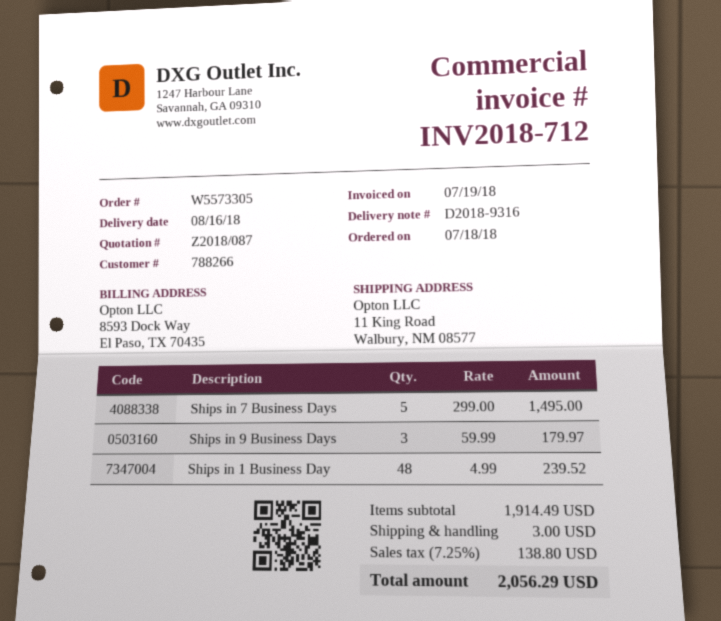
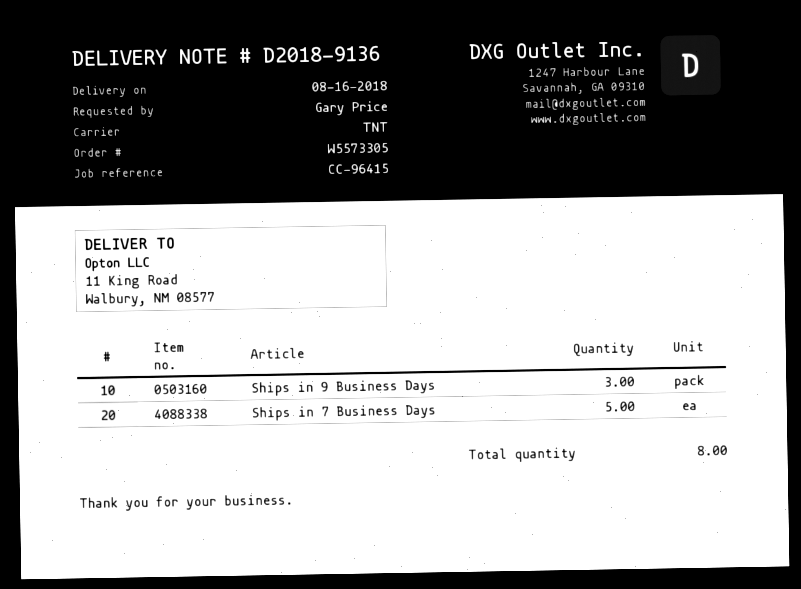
delivery note number: D2018-9316 -> D2018-9136
Ships in 1 Business Day: 48 -> none

